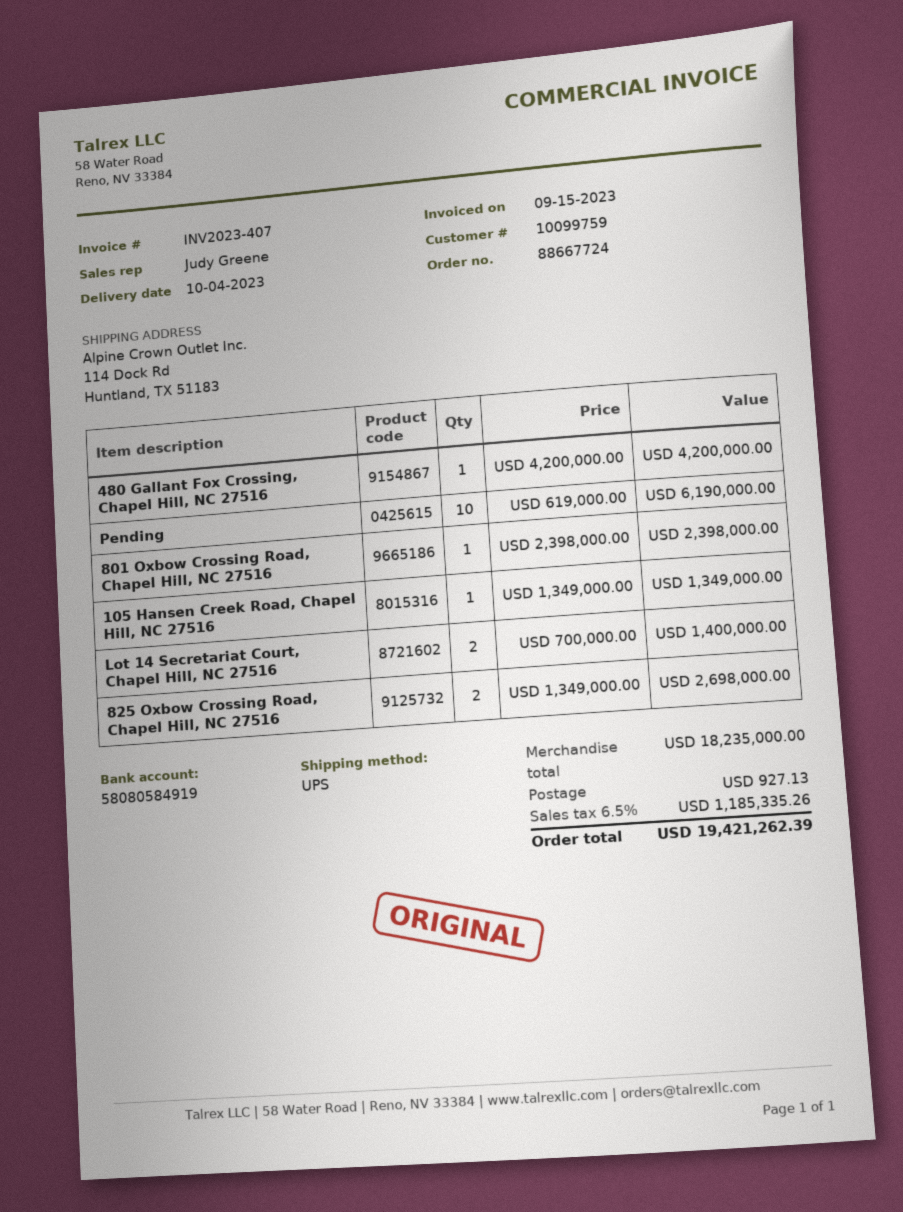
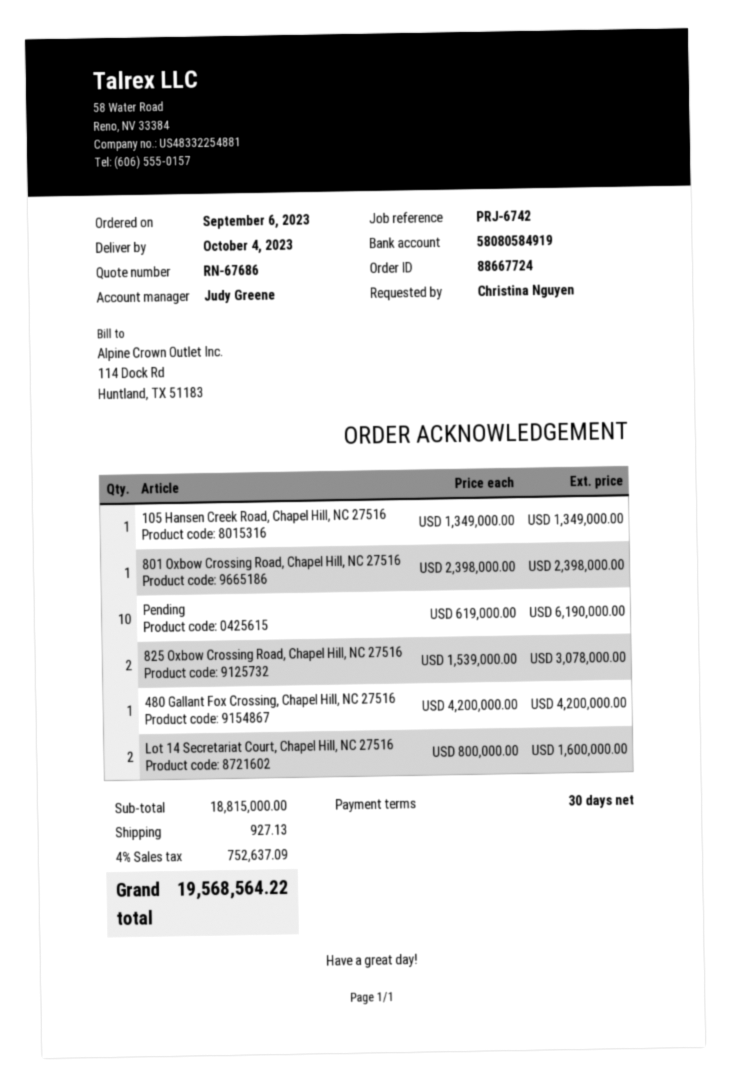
Lot 14 Secretariat Court, Chapel Hill, NC 27516: 2 x 700000.00 = 1400000.00 -> 2 x 800000.00 = 1600000.00
825 Oxbow Crossing Road, Chapel Hill, NC 27516: 2 x 1349000.00 = 2698000.00 -> 2 x 1539000.00 = 3078000.00
subtotal: 18235000.00 -> 18815000.00
tax: 6.5% = 1185335.26 -> 4% = 752637.09
total: 19421262.39 -> 19568564.22

